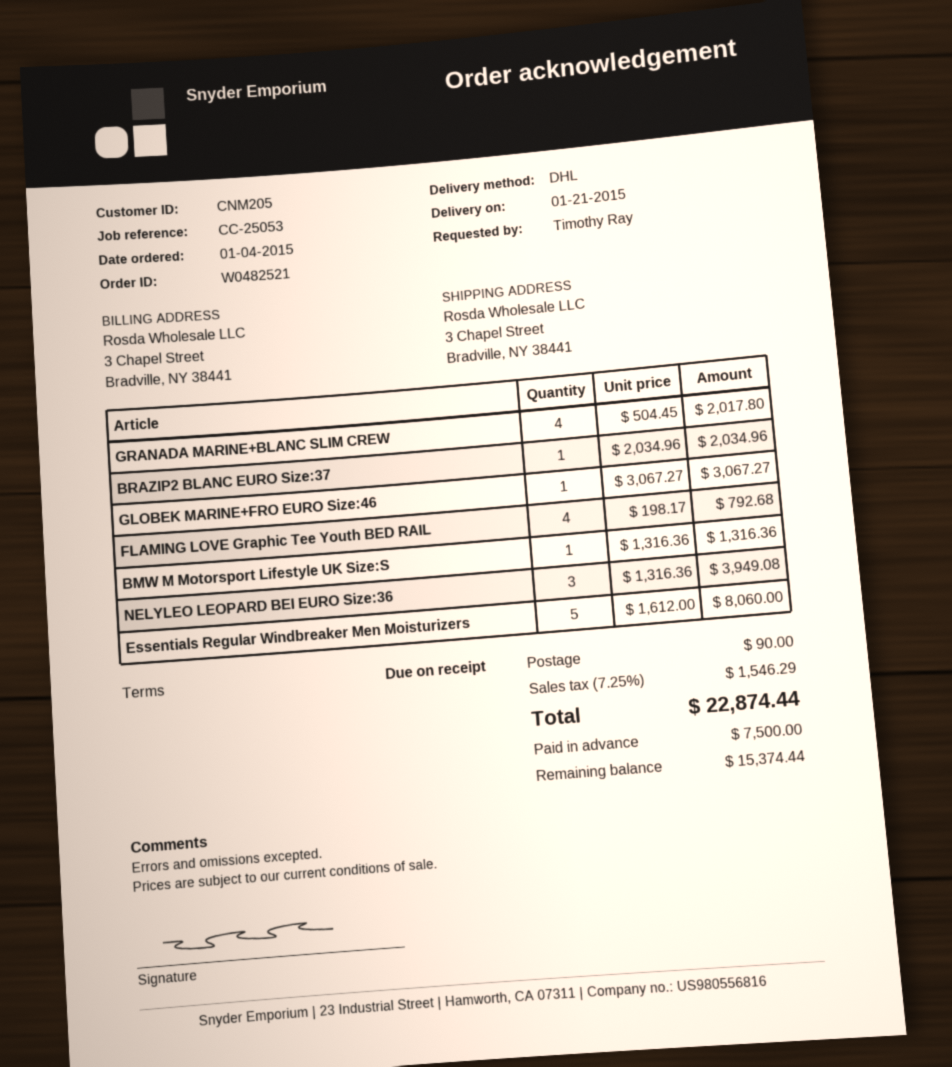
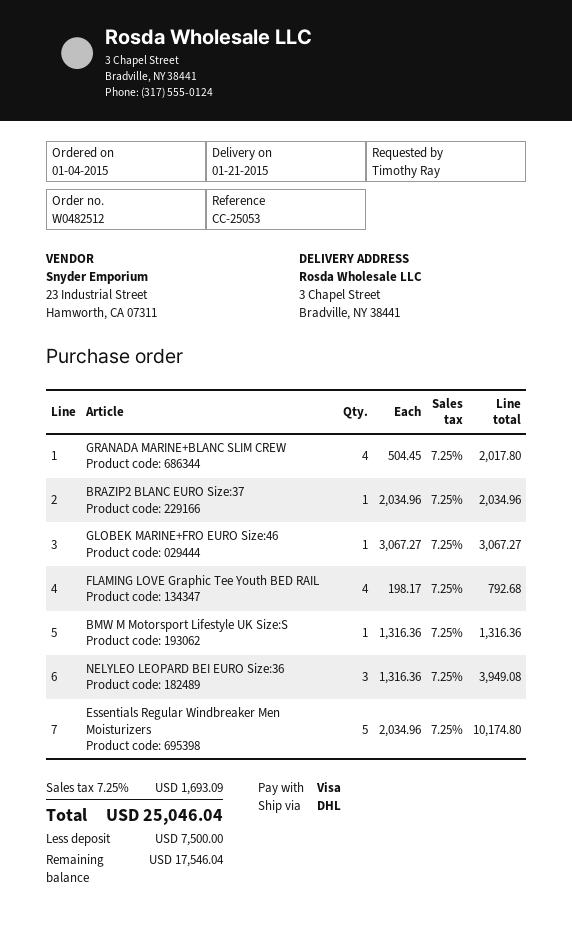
order number: W0482521 -> W0482512
Essentials Regular Windbreaker Men Moisturizers: 5 x 1612.00 = 8060.00 -> 5 x 2034.96 = 10174.80
shipping: 90.00 -> none
tax: 7.25% = 1546.29 -> 7.25% = 1693.09
total: 22874.44 -> 25046.04
balance: 15374.44 -> 17546.04

